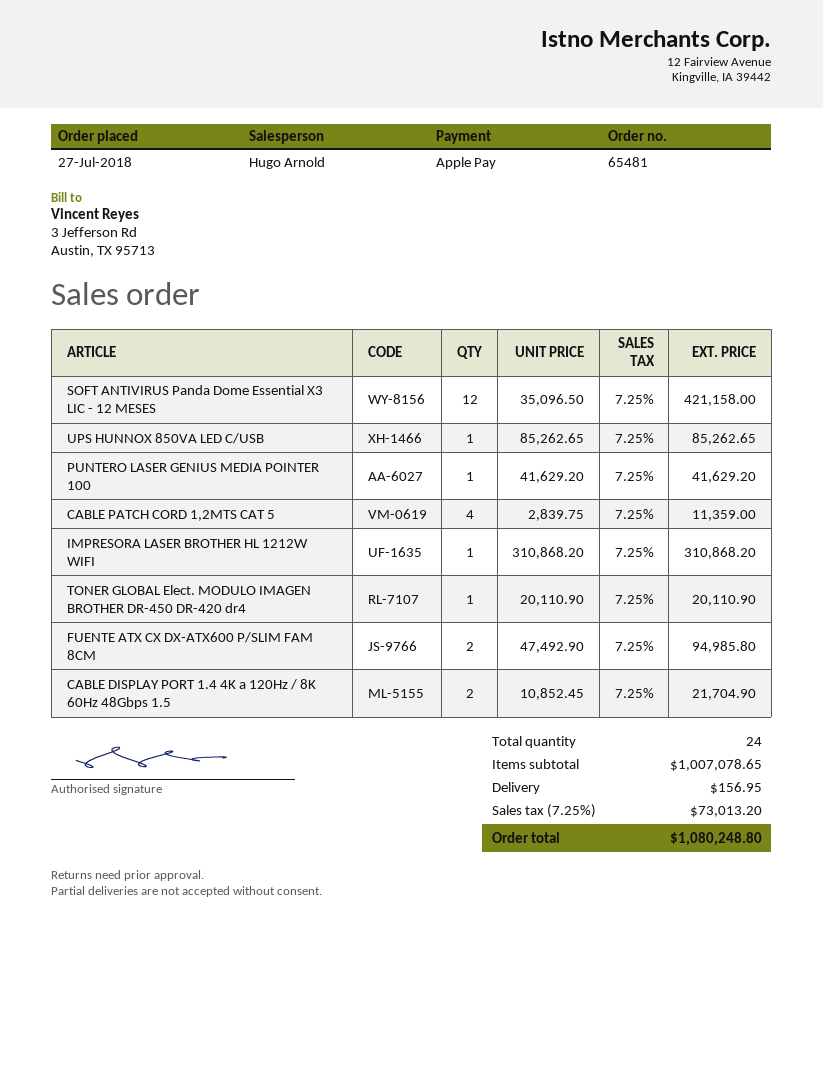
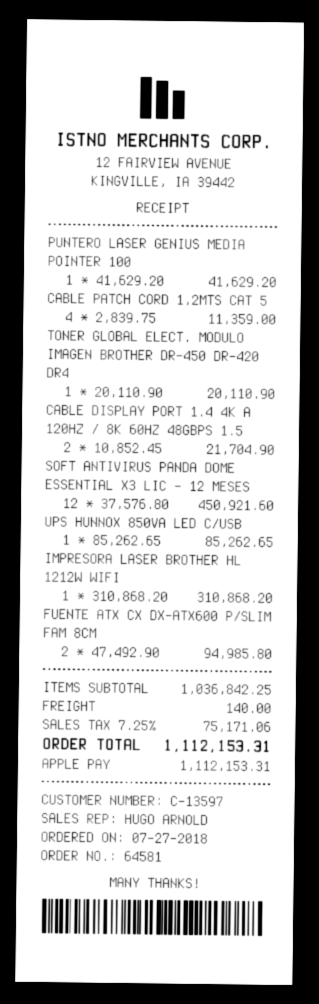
order number: 65481 -> 64581
SOFT ANTIVIRUS Panda Dome Essential X3 LIC - 12 MESES: 12 x 35096.50 = 421158.00 -> 12 x 37576.80 = 450921.60
subtotal: 1007078.65 -> 1036842.25
shipping: 156.95 -> 140.00
tax: 7.25% = 73013.20 -> 7.25% = 75171.06
total: 1080248.80 -> 1112153.31

